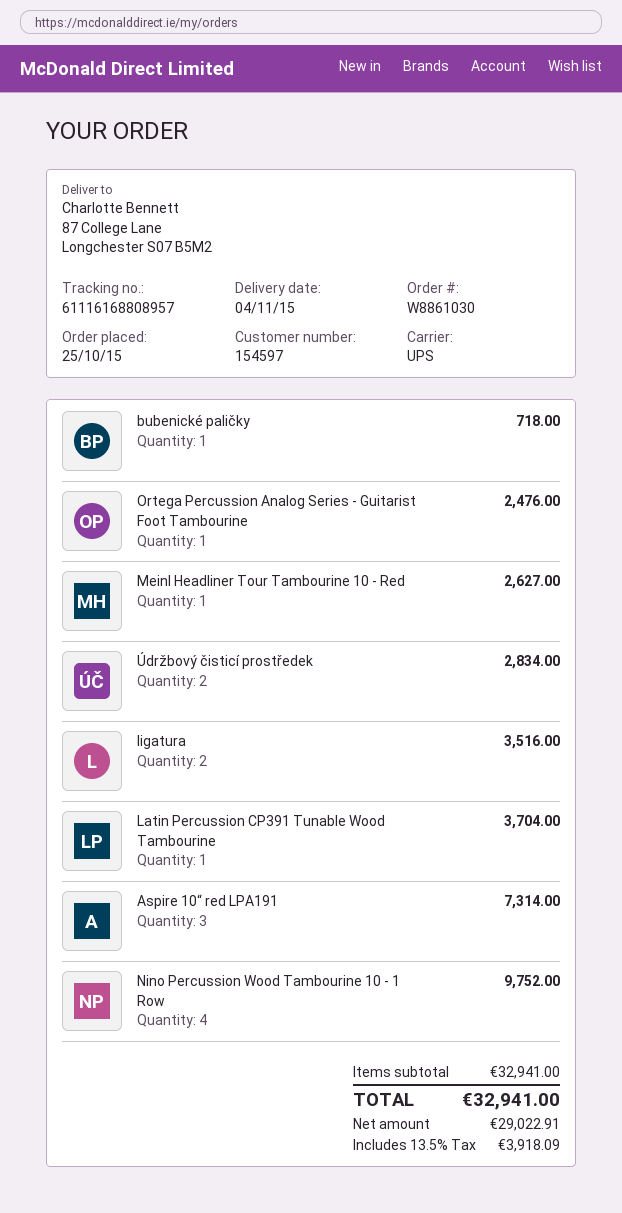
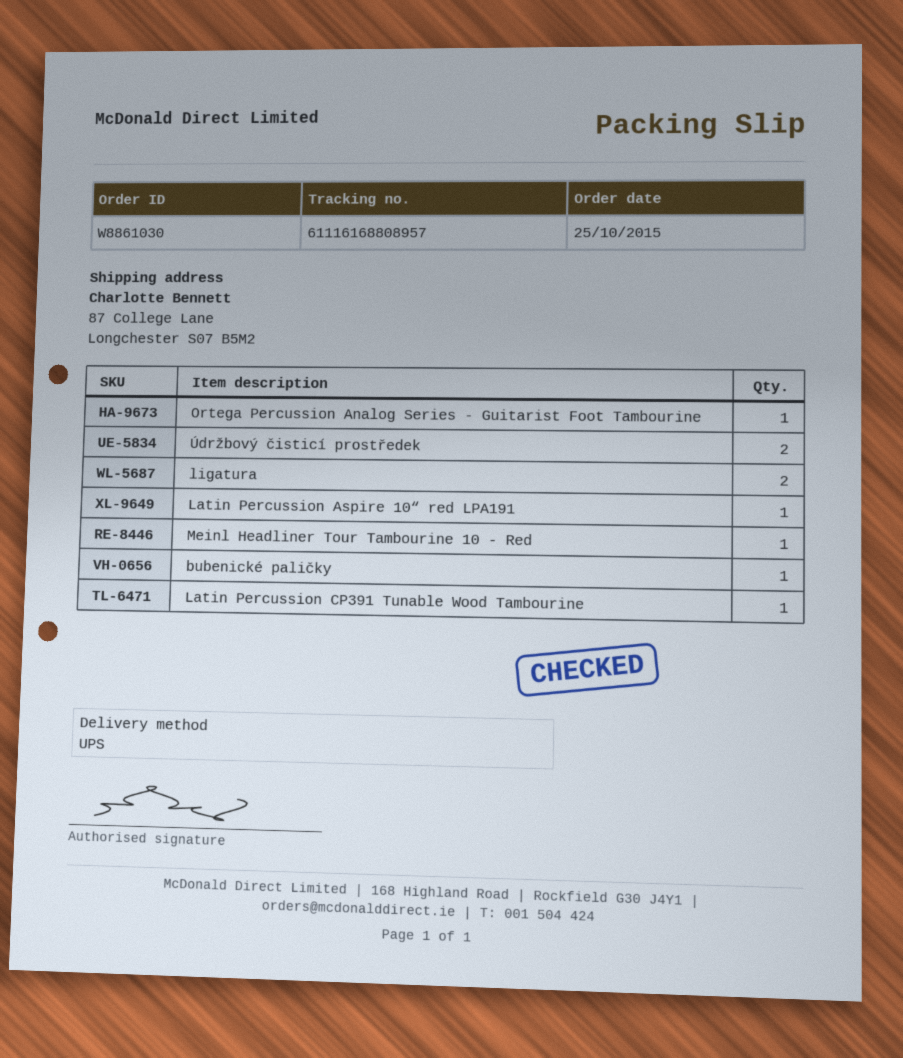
Aspire 10“ red LPA191: 3 -> none
Nino Percussion Wood Tambourine 10 - 1 Row: 4 -> none
Latin Percussion Aspire 10“ red LPA191: none -> 1

